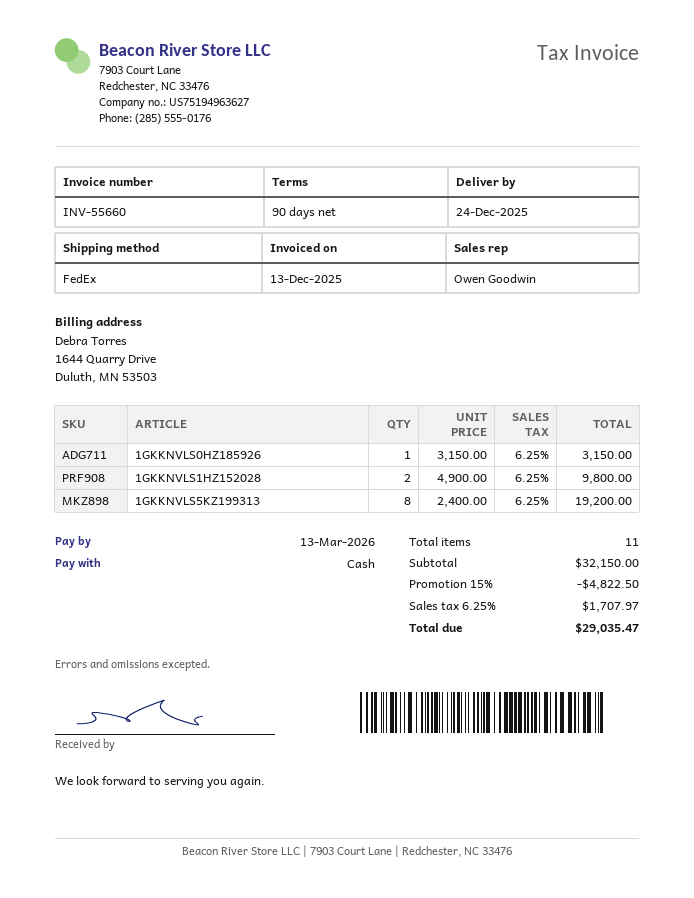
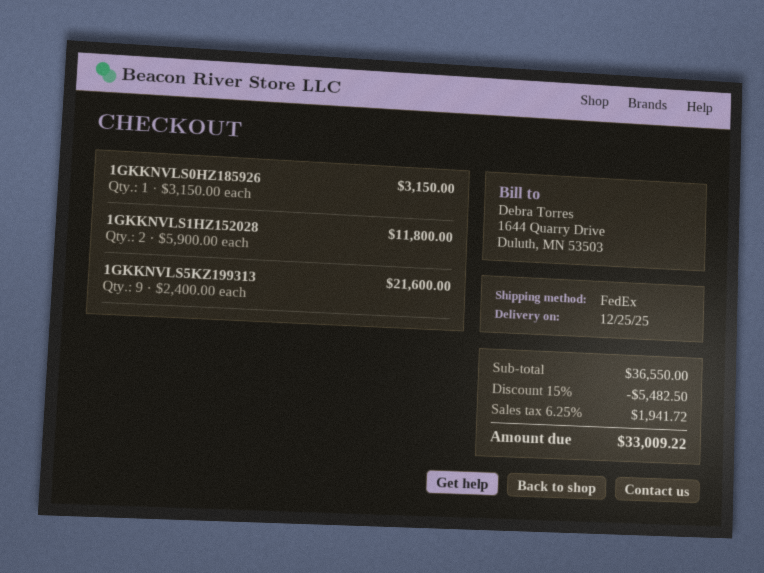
delivery date: 2025-12-24 -> 2025-12-25
1GKKNVLS1HZ152028: 2 x 4900.00 = 9800.00 -> 2 x 5900.00 = 11800.00
1GKKNVLS5KZ199313: 8 x 2400.00 = 19200.00 -> 9 x 2400.00 = 21600.00
subtotal: 32150.00 -> 36550.00
discount: 15% = 4822.50 -> 15% = 5482.50
tax: 6.25% = 1707.97 -> 6.25% = 1941.72
total: 29035.47 -> 33009.22

